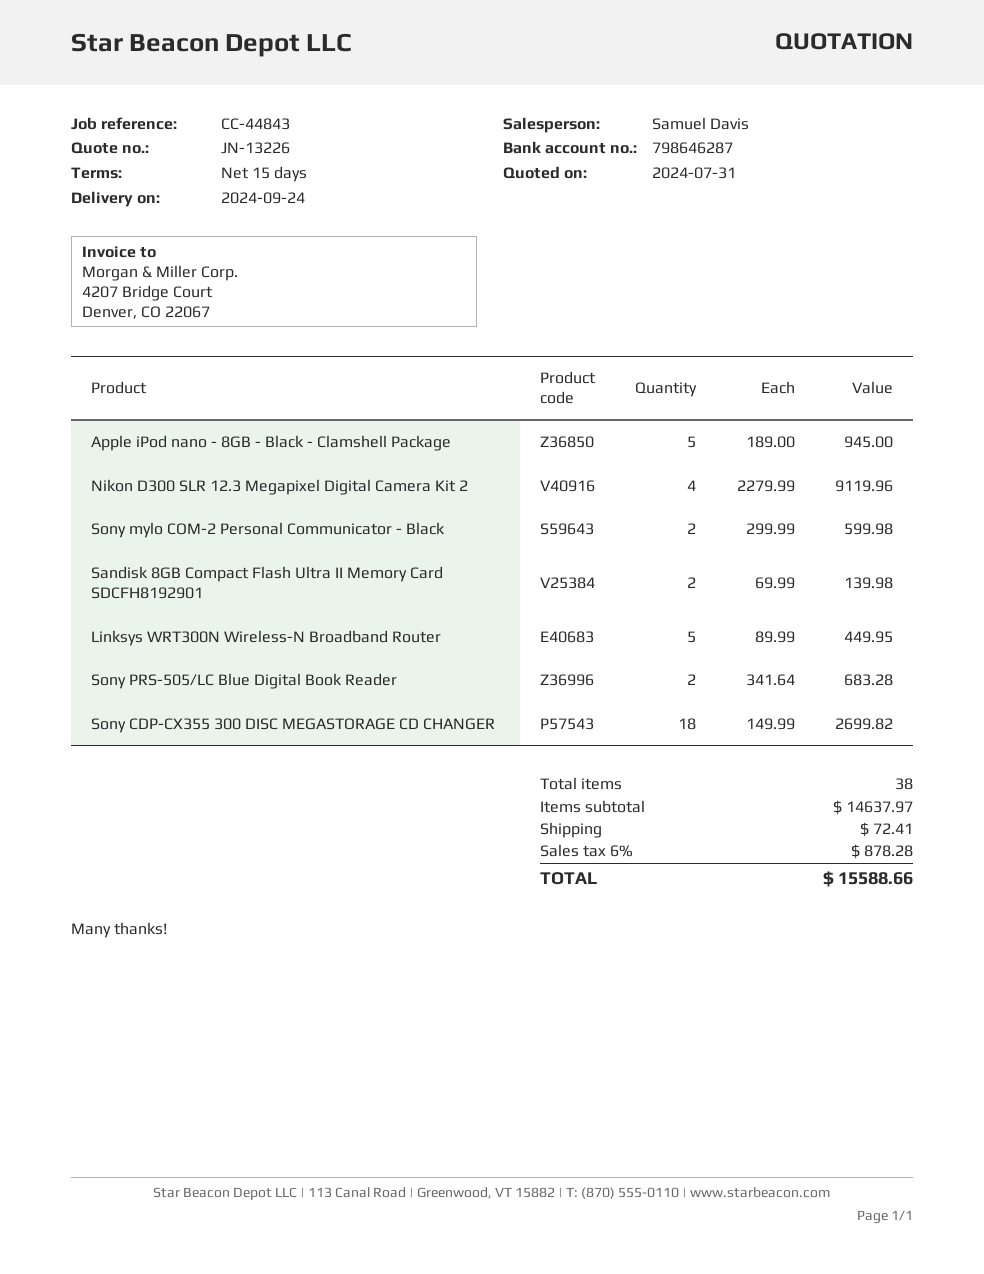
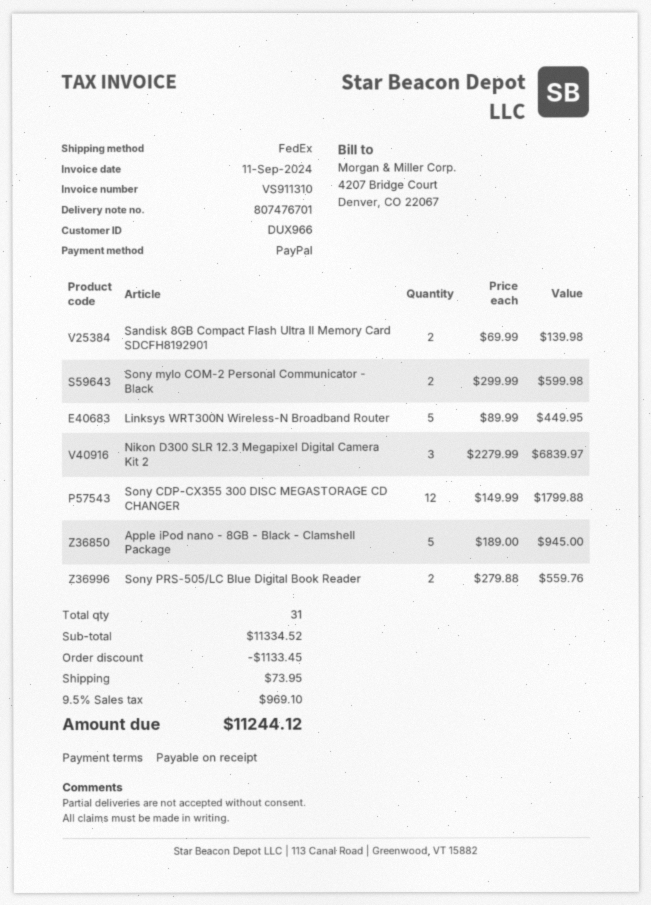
payment terms: 15 days -> on receipt
Nikon D300 SLR 12.3 Megapixel Digital Camera Kit 2: 4 x 2279.99 = 9119.96 -> 3 x 2279.99 = 6839.97
Sony PRS-505/LC Blue Digital Book Reader: 2 x 341.64 = 683.28 -> 2 x 279.88 = 559.76
Sony CDP-CX355 300 DISC MEGASTORAGE CD CHANGER: 18 x 149.99 = 2699.82 -> 12 x 149.99 = 1799.88
total quantity: 38 -> 31
subtotal: 14637.97 -> 11334.52
discount: none -> 1133.45
shipping: 72.41 -> 73.95
tax: 6% = 878.28 -> 9.5% = 969.10
total: 15588.66 -> 11244.12

